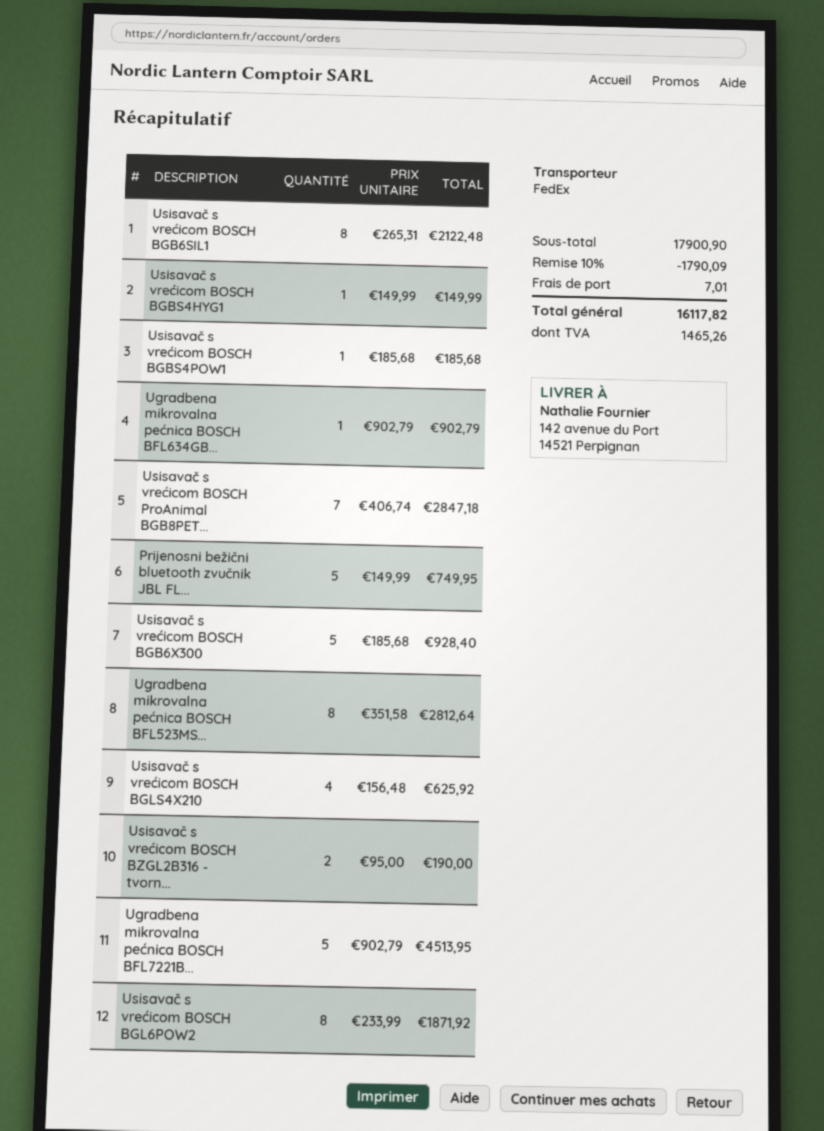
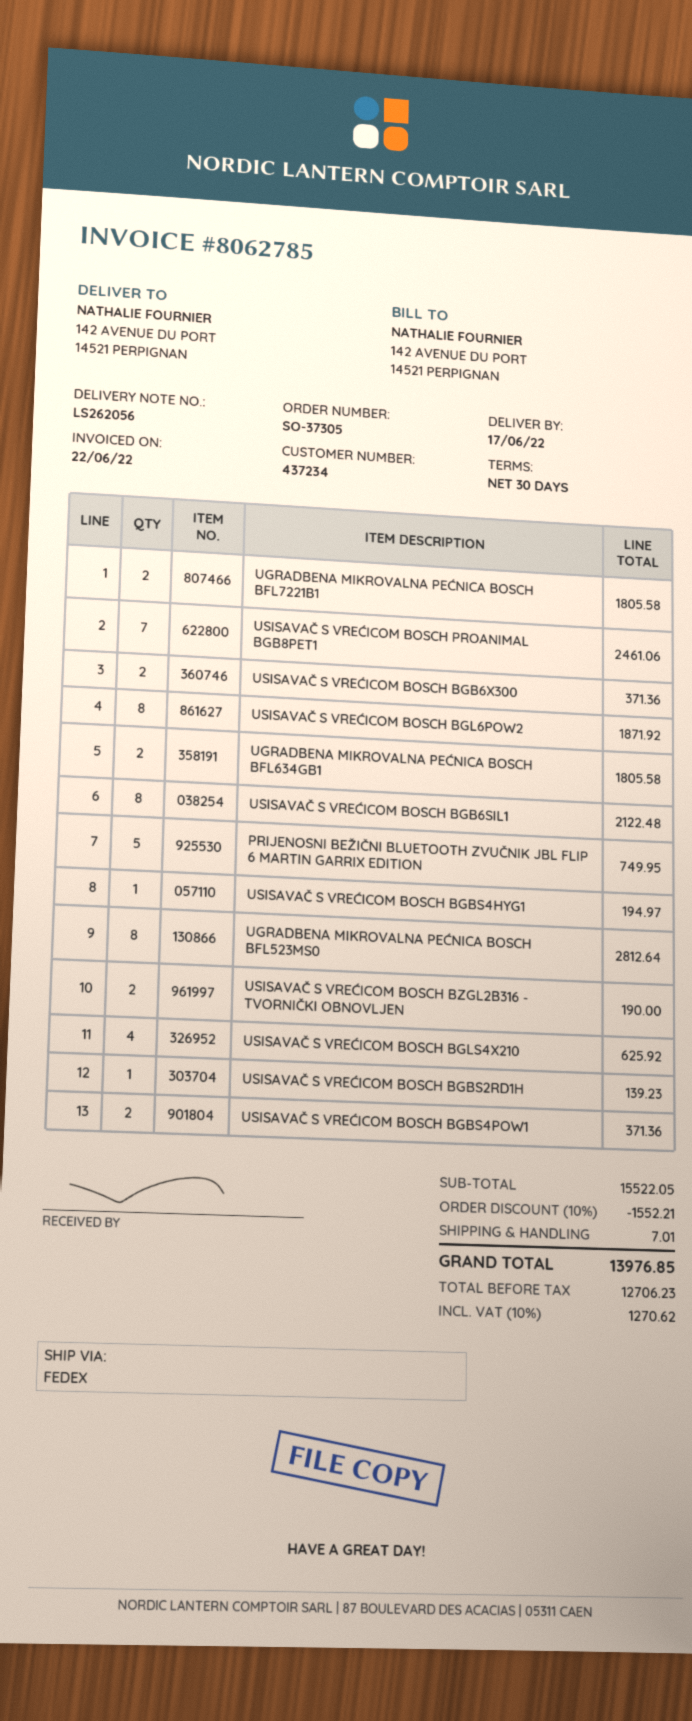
Usisavač s vrećicom BOSCH BGBS4HYG1: 1 for 149.99 -> 1 for 194.97
Usisavač s vrećicom BOSCH BGBS4POW1: 1 for 185.68 -> 2 for 371.36
Ugradbena mikrovalna pećnica BOSCH BFL634GB...: 1 for 902.79 -> 2 for 1805.58
Usisavač s vrećicom BOSCH ProAnimal BGB8PET...: 7 for 2847.18 -> 7 for 2461.06
Usisavač s vrećicom BOSCH BGB6X300: 5 for 928.40 -> 2 for 371.36
Ugradbena mikrovalna pećnica BOSCH BFL7221B...: 5 for 4513.95 -> 2 for 1805.58
USISAVAČ S VREĆICOM BOSCH BGBS2RD1H: none -> 1 for 139.23
subtotal: 17900.90 -> 15522.05
discount: 10% = 1790.09 -> 10% = 1552.21
tax: 1465.26 -> 1270.62
total: 16117.82 -> 13976.85

